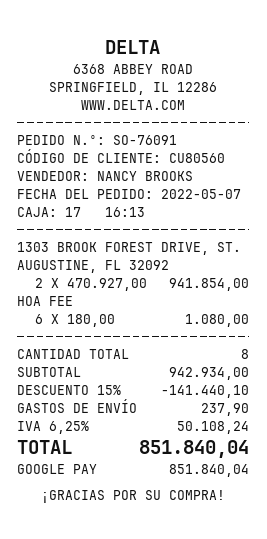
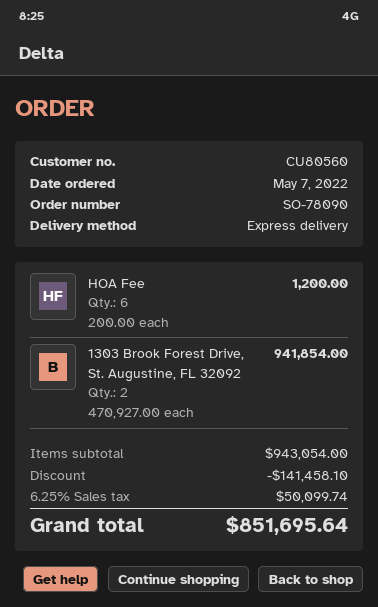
order number: SO-76091 -> SO-78090
HOA FEE: 6 x 180.00 = 1080.00 -> 6 x 200.00 = 1200.00
subtotal: 942934.00 -> 943054.00
discount: 141440.10 -> 141458.10
shipping: 237.90 -> none
tax: 6.25% = 50108.24 -> 6.25% = 50099.74
total: 851840.04 -> 851695.64

